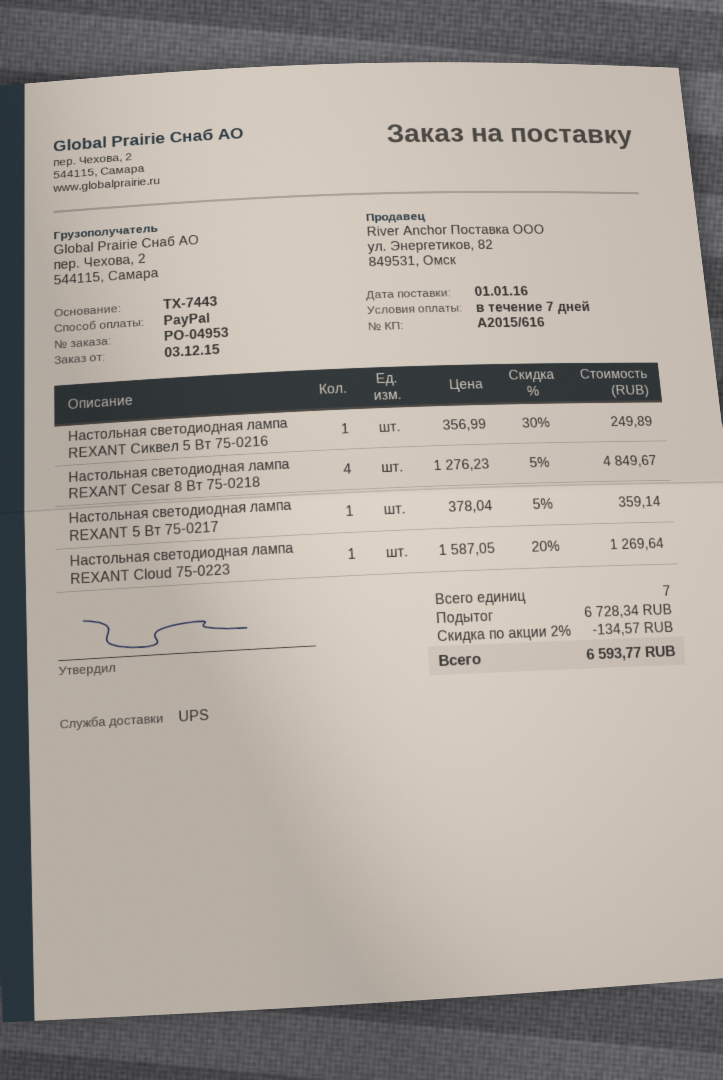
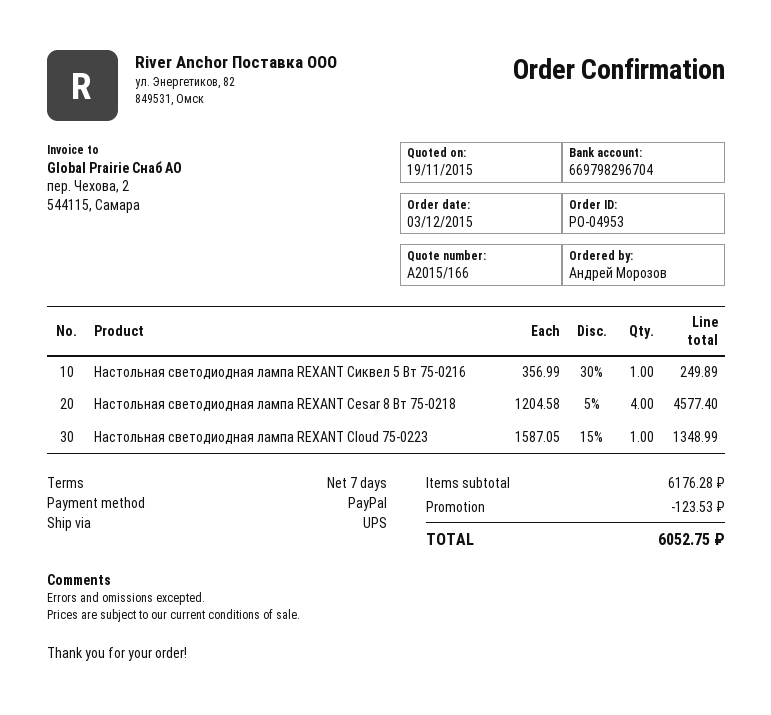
quote number: A2015/616 -> A2015/166
Настольная светодиодная лампа REXANT Cesar 8 Вт 75-0218: 4 x 1276.23 - 5% = 4849.67 -> 4 x 1204.58 - 5% = 4577.40
Настольная светодиодная лампа REXANT 5 Вт 75-0217: 1 x 378.04 - 5% = 359.14 -> none
Настольная светодиодная лампа REXANT Cloud 75-0223: 1 x 1587.05 - 20% = 1269.64 -> 1 x 1587.05 - 15% = 1348.99
subtotal: 6728.34 -> 6176.28
discount: 134.57 -> 123.53
total: 6593.77 -> 6052.75

